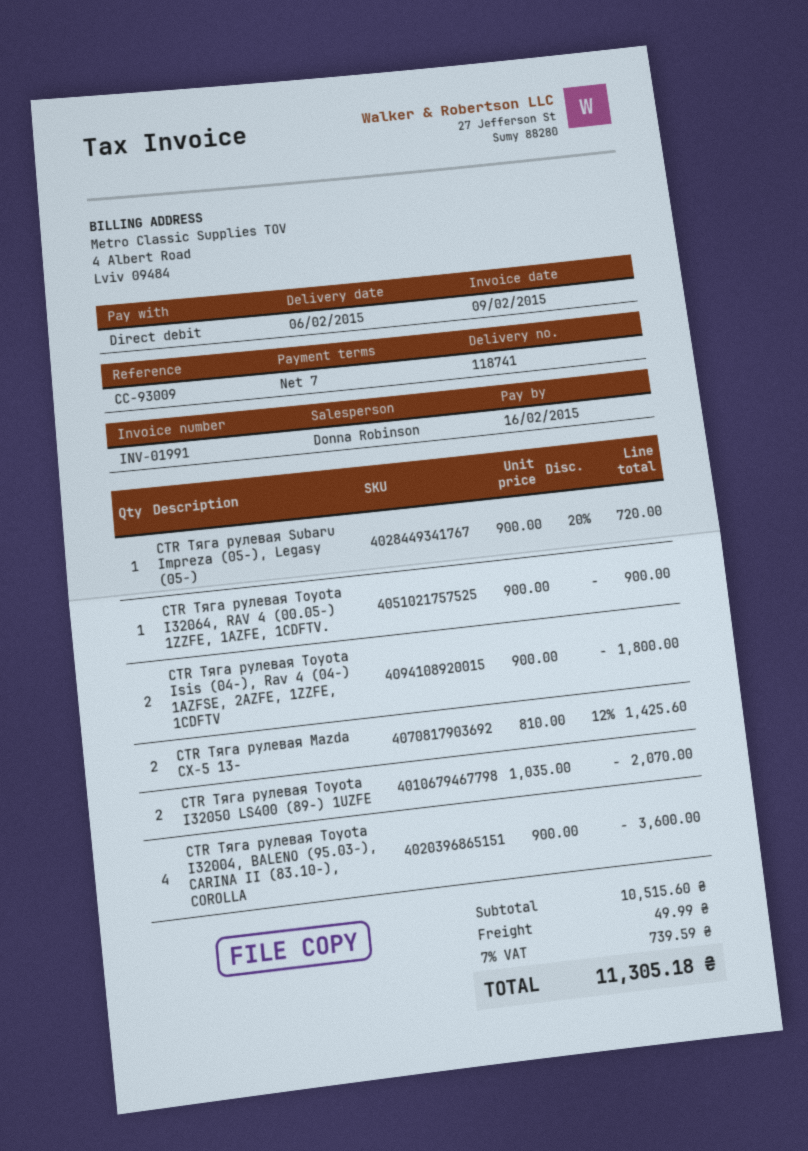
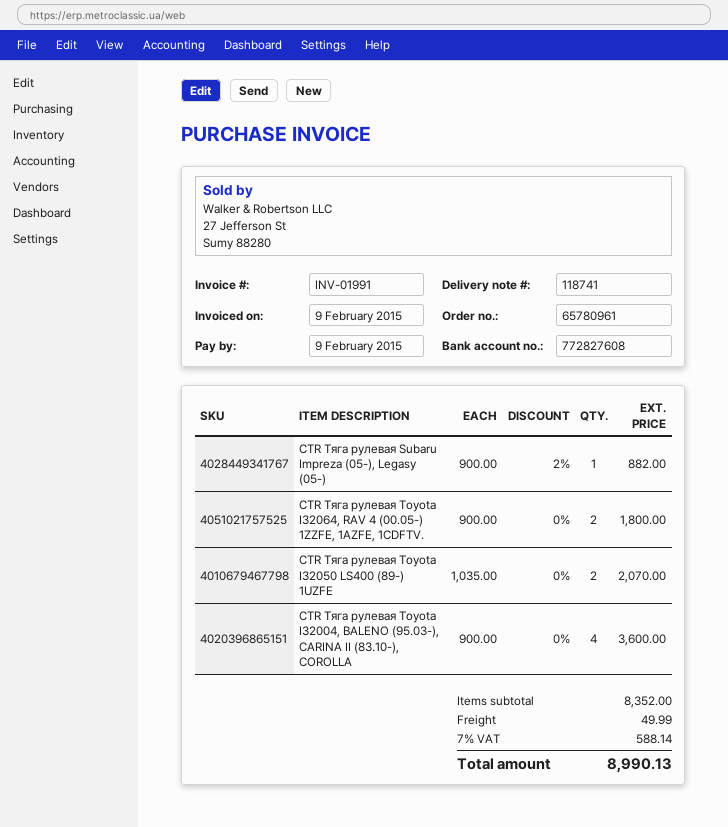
due date: 2015-02-16 -> 2015-02-09
CTR Тяга рулевая Subaru Impreza (05-), Legasy (05-): 1 x 900.00 - 20% = 720.00 -> 1 x 900.00 - 2% = 882.00
CTR Тяга рулевая Toyota I32064, RAV 4 (00.05-) 1ZZFE, 1AZFE, 1CDFTV.: 1 x 900.00 = 900.00 -> 2 x 900.00 = 1800.00
CTR Тяга рулевая Toyota Isis (04-), Rav 4 (04-) 1AZFSE, 2AZFE, 1ZZFE, 1CDFTV: 2 x 900.00 = 1800.00 -> none
CTR Тяга рулевая Mazda CX-5 13-: 2 x 810.00 - 12% = 1425.60 -> none
subtotal: 10515.60 -> 8352.00
tax: 7% = 739.59 -> 7% = 588.14
total: 11305.18 -> 8990.13

